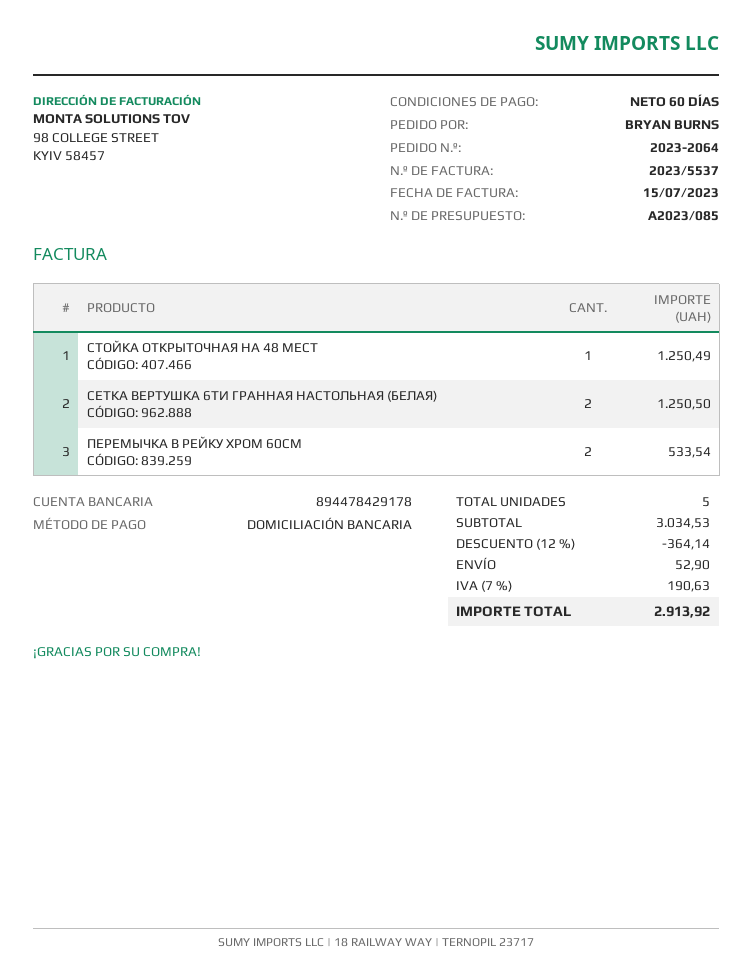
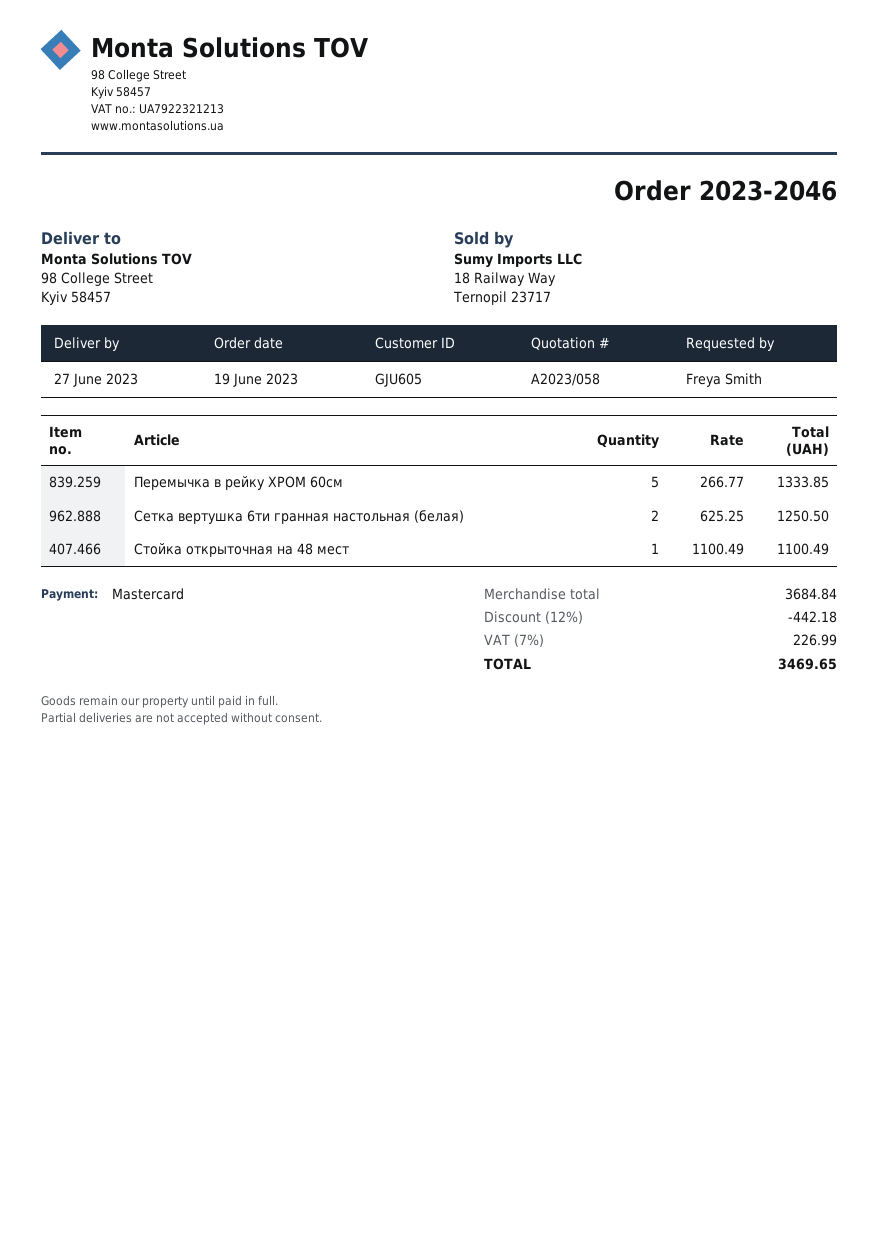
quote number: A2023/085 -> A2023/058
order number: 2023-2064 -> 2023-2046
ordered by: BRYAN BURNS -> Freya Smith
payment method: direct debit -> Mastercard
СТОЙКА ОТКРЫТОЧНАЯ НА 48 МЕСТ: 1 for 1250.49 -> 1 for 1100.49
ПЕРЕМЫЧКА В РЕЙКУ ХРОМ 60СМ: 2 for 533.54 -> 5 for 1333.85
subtotal: 3034.53 -> 3684.84
discount: 12% = 364.14 -> 12% = 442.18
shipping: 52.90 -> none
tax: 7% = 190.63 -> 7% = 226.99
total: 2913.92 -> 3469.65

